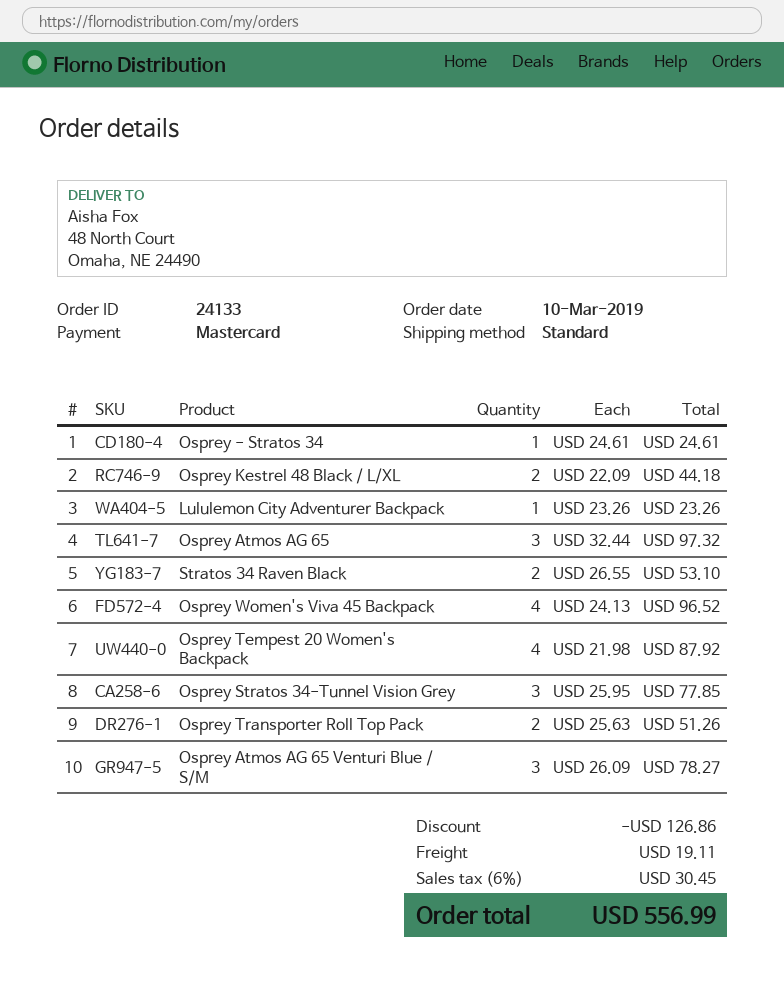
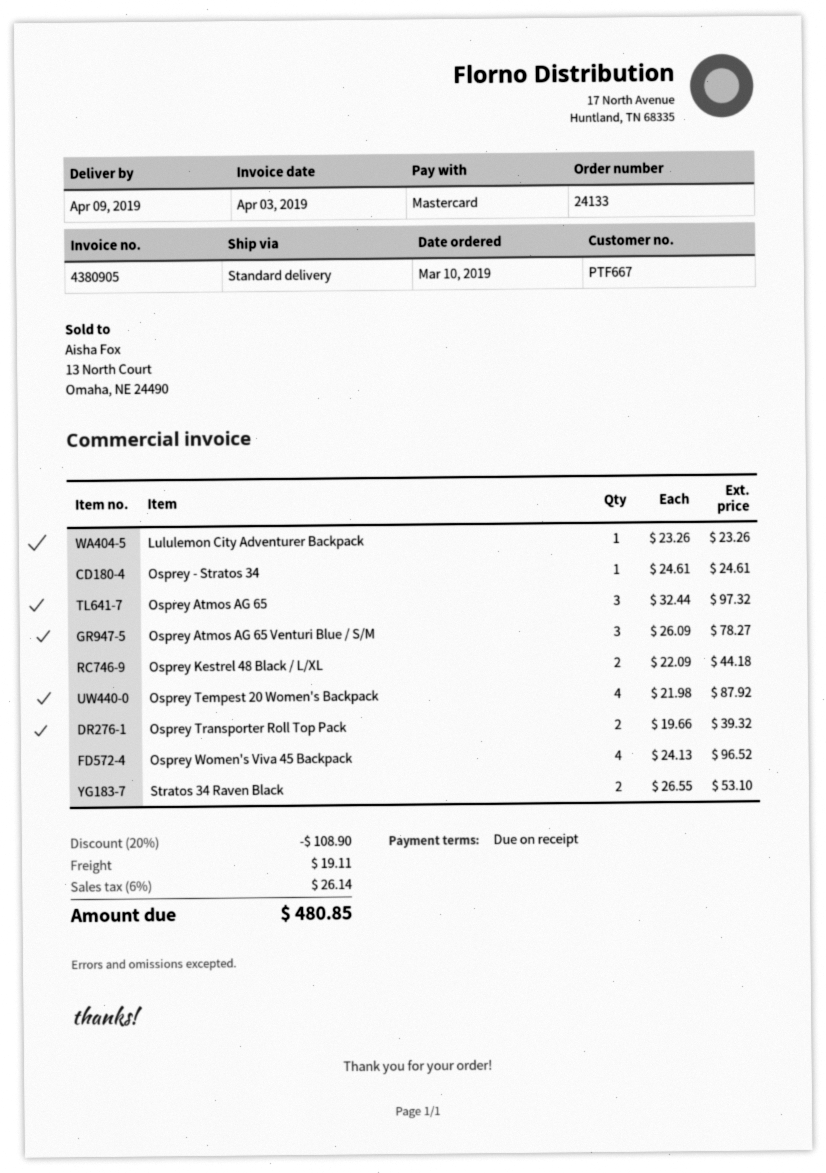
Osprey Stratos 34-Tunnel Vision Grey: 3 x 25.95 = 77.85 -> none
Osprey Transporter Roll Top Pack: 2 x 25.63 = 51.26 -> 2 x 19.66 = 39.32
discount: 126.86 -> 108.90
tax: 6% = 30.45 -> 6% = 26.14
total: 556.99 -> 480.85

